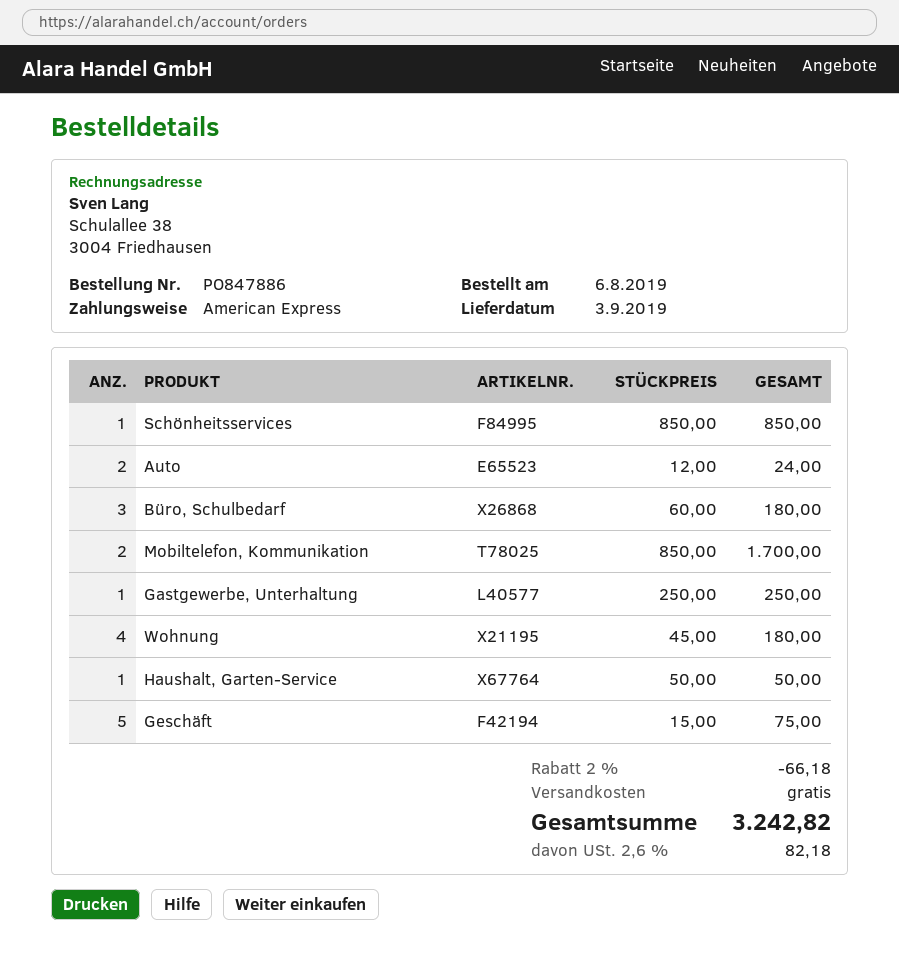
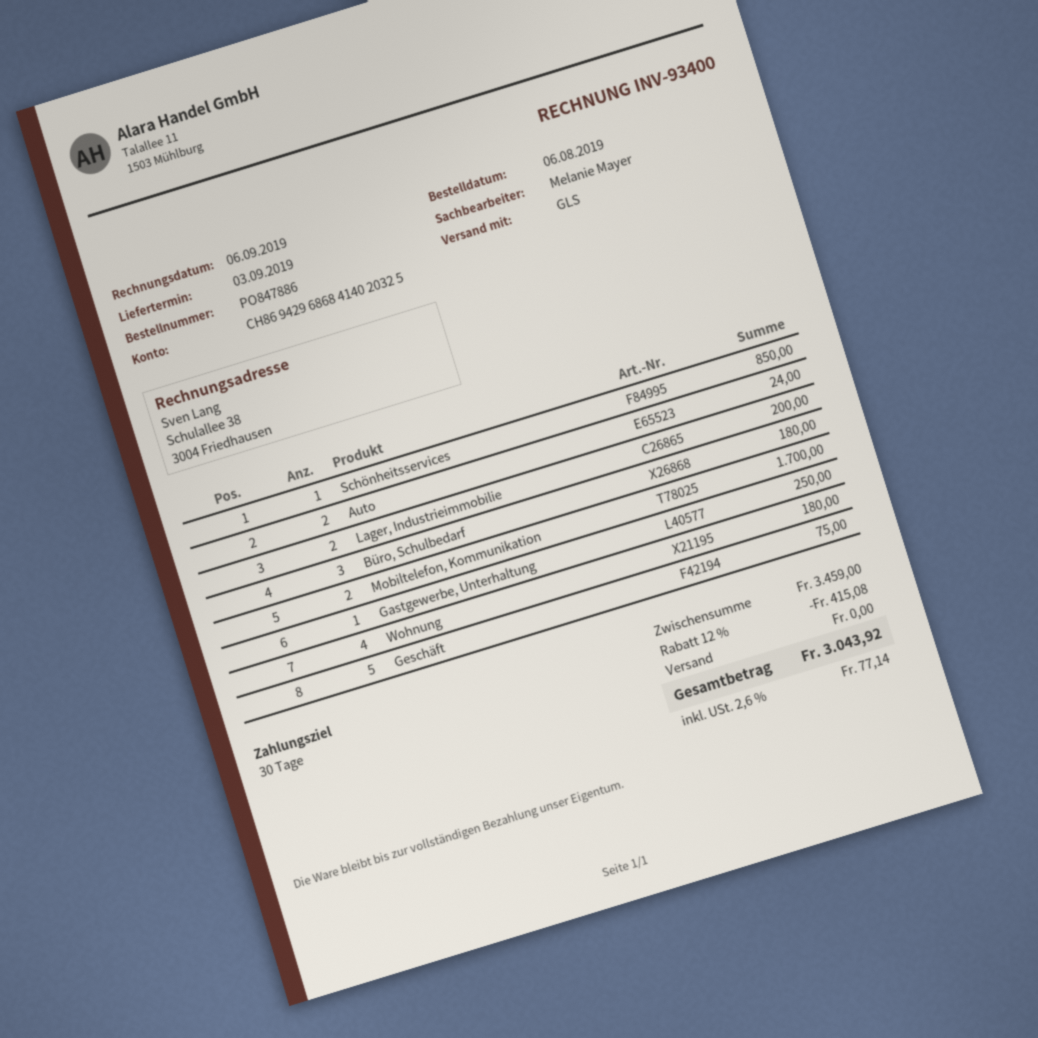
Haushalt, Garten-Service: 1 for 50.00 -> none
Lager, Industrieimmobilie: none -> 2 for 200.00
discount: 2% = 66.18 -> 12% = 415.08
tax: 2.6% = 82.18 -> 2.6% = 77.14
total: 3242.82 -> 3043.92

